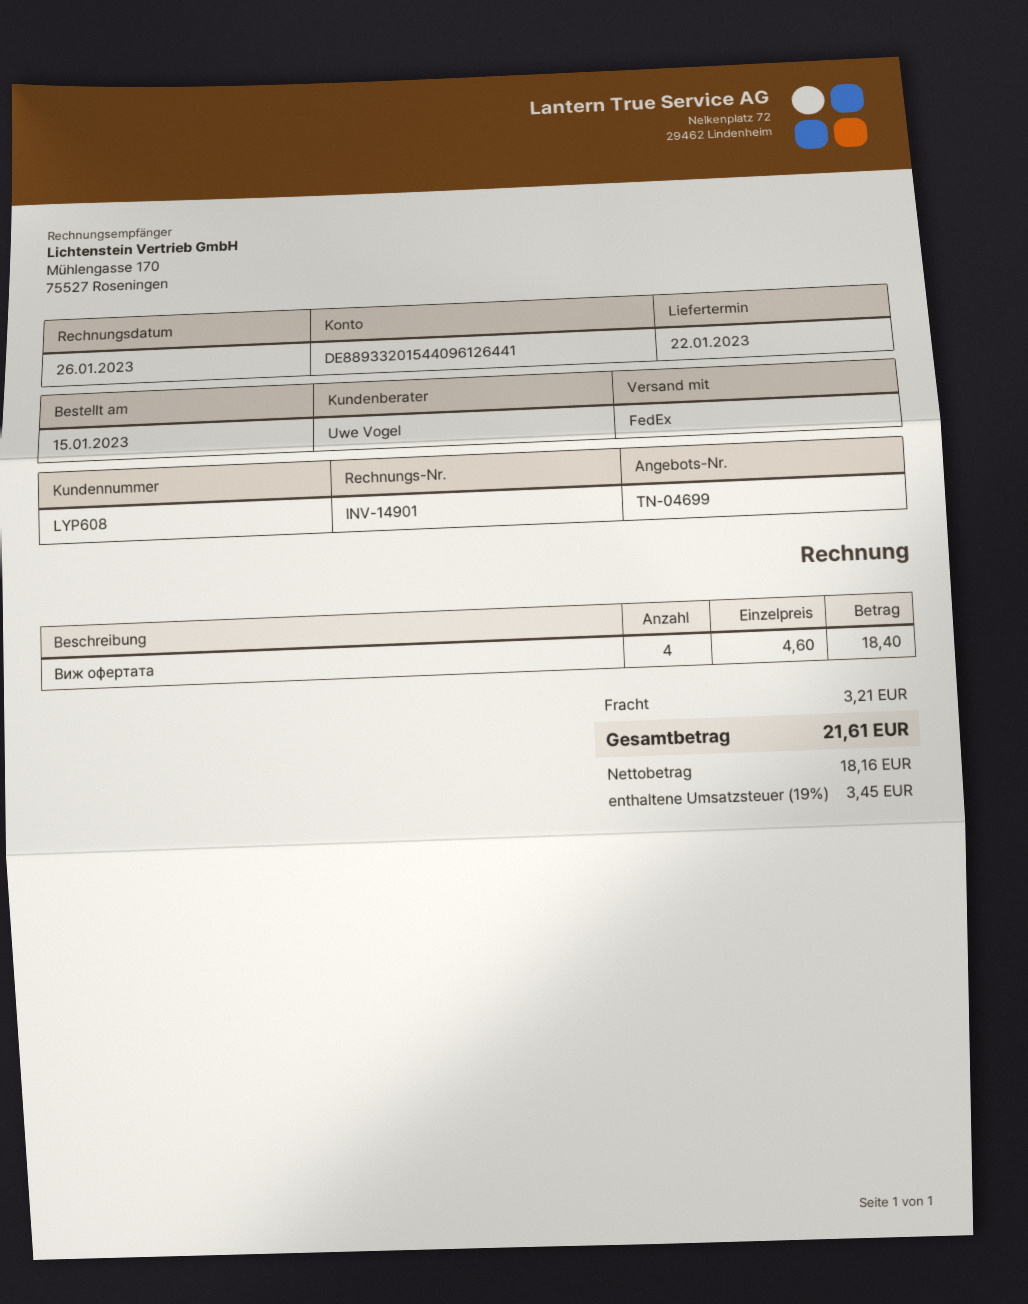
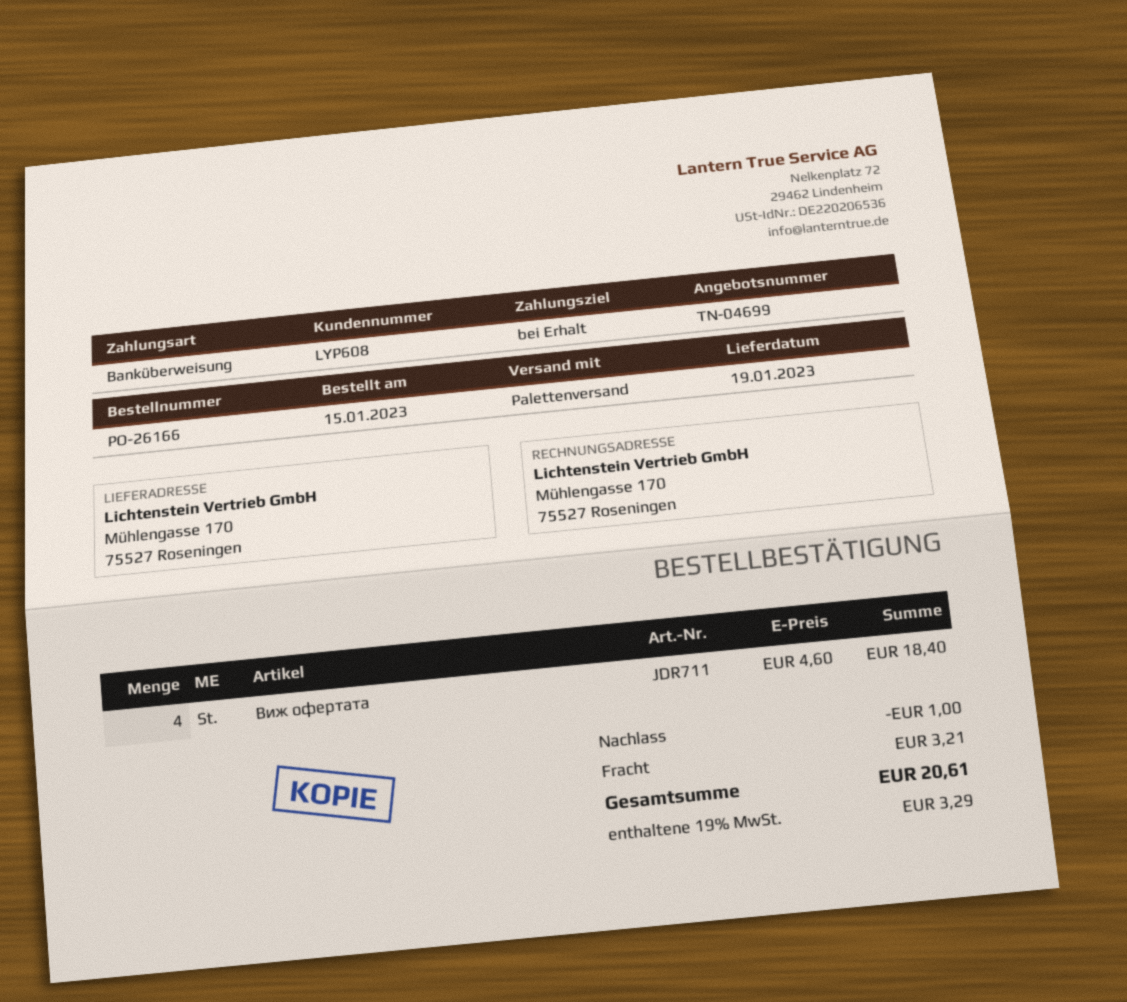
delivery date: 2023-01-22 -> 2023-01-19
shipping method: FedEx -> pallet freight
discount: none -> 1.00
tax: 19% = 3.45 -> 19% = 3.29
total: 21.61 -> 20.61

